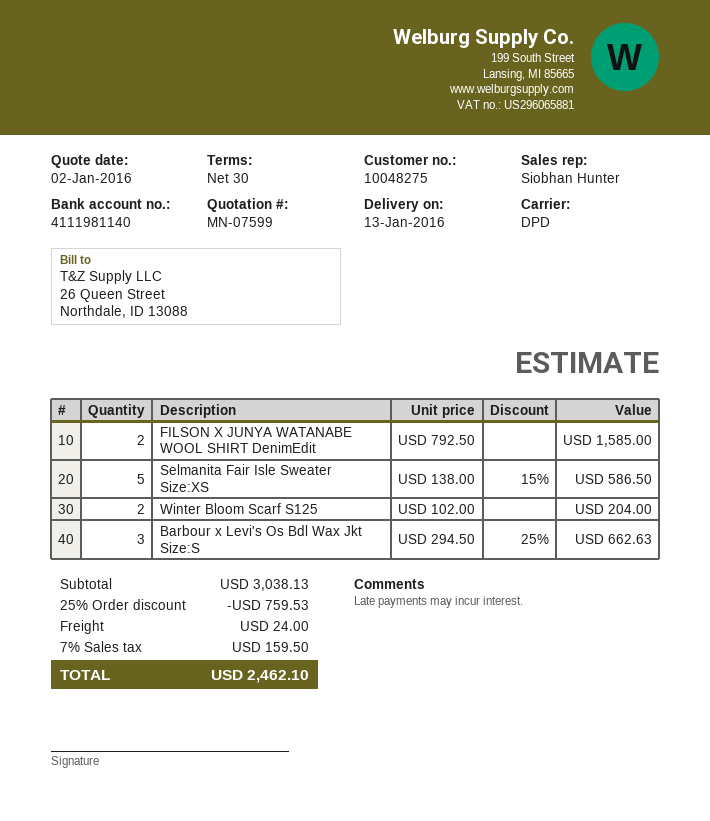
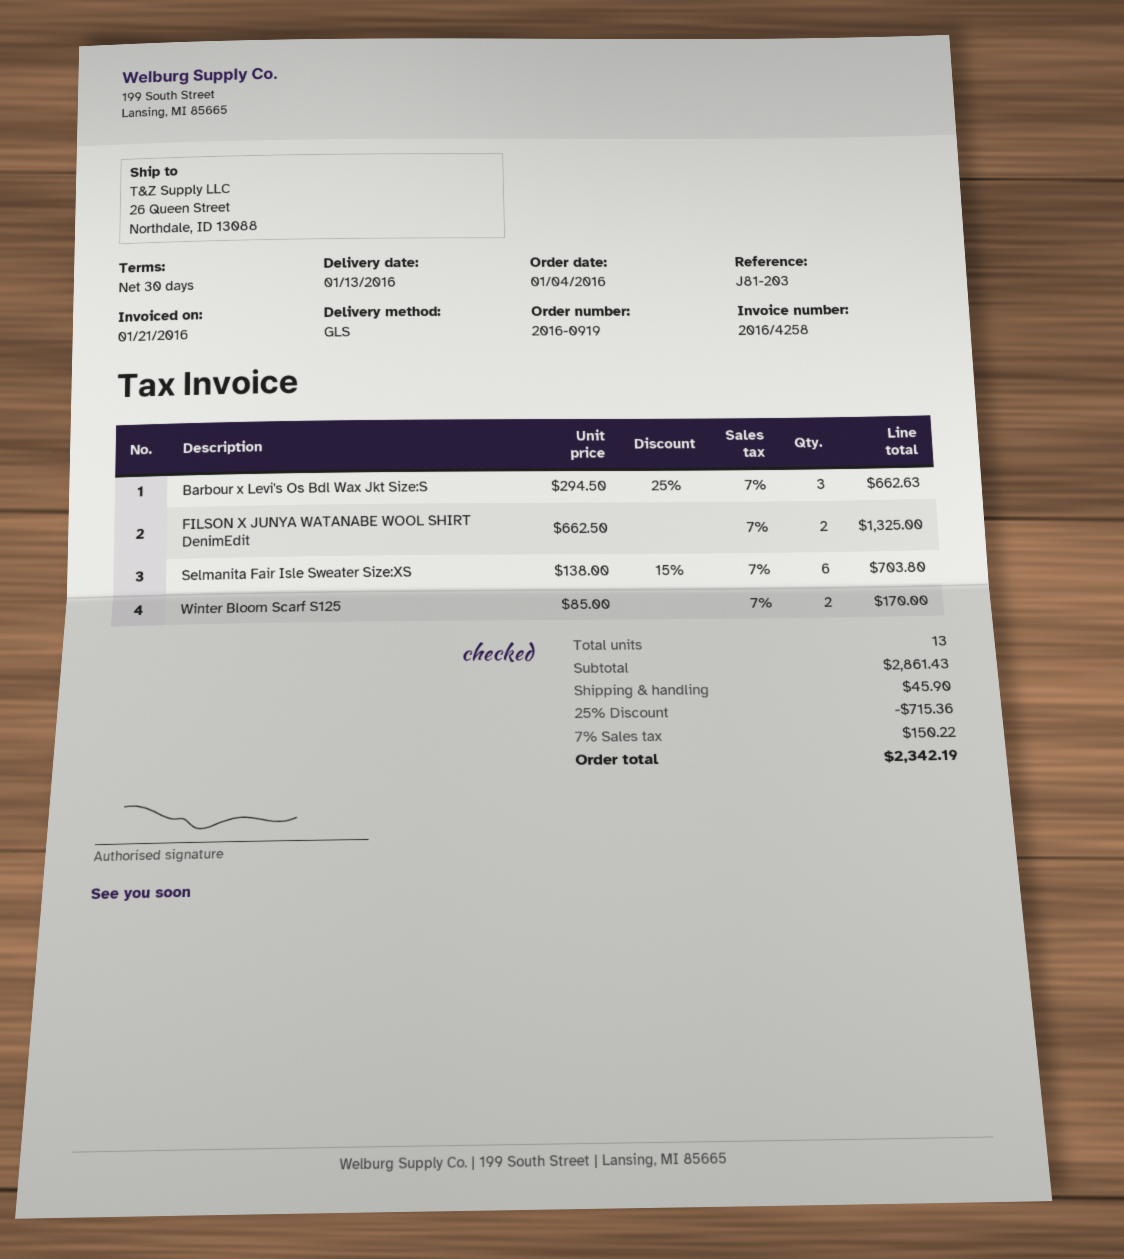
shipping method: DPD -> GLS
FILSON X JUNYA WATANABE WOOL SHIRT DenimEdit: 2 x 792.50 = 1585.00 -> 2 x 662.50 = 1325.00
Selmanita Fair Isle Sweater Size:XS: 5 x 138.00 - 15% = 586.50 -> 6 x 138.00 - 15% = 703.80
Winter Bloom Scarf S125: 2 x 102.00 = 204.00 -> 2 x 85.00 = 170.00
subtotal: 3038.13 -> 2861.43
discount: 25% = 759.53 -> 25% = 715.36
shipping: 24.00 -> 45.90
tax: 7% = 159.50 -> 7% = 150.22
total: 2462.10 -> 2342.19

